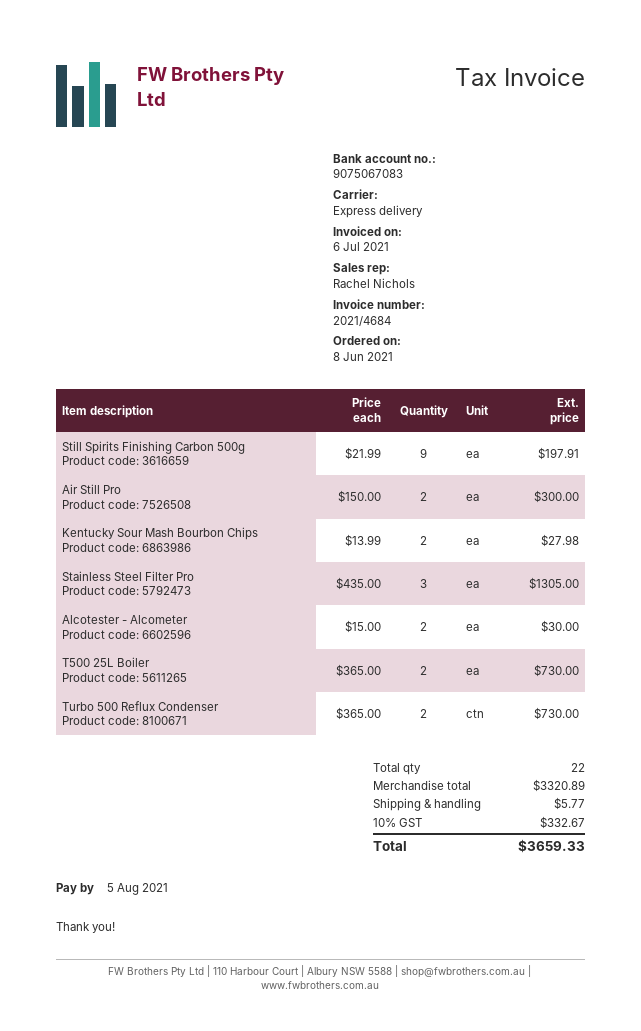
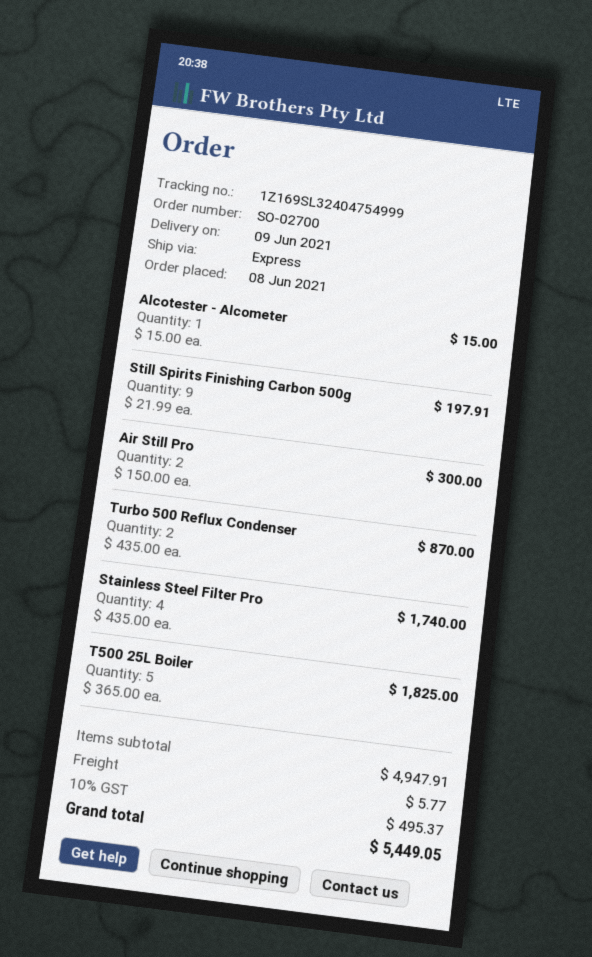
Kentucky Sour Mash Bourbon Chips: 2 x 13.99 = 27.98 -> none
Stainless Steel Filter Pro: 3 x 435.00 = 1305.00 -> 4 x 435.00 = 1740.00
Alcotester - Alcometer: 2 x 15.00 = 30.00 -> 1 x 15.00 = 15.00
T500 25L Boiler: 2 x 365.00 = 730.00 -> 5 x 365.00 = 1825.00
Turbo 500 Reflux Condenser: 2 x 365.00 = 730.00 -> 2 x 435.00 = 870.00
subtotal: 3320.89 -> 4947.91
tax: 10% = 332.67 -> 10% = 495.37
total: 3659.33 -> 5449.05

